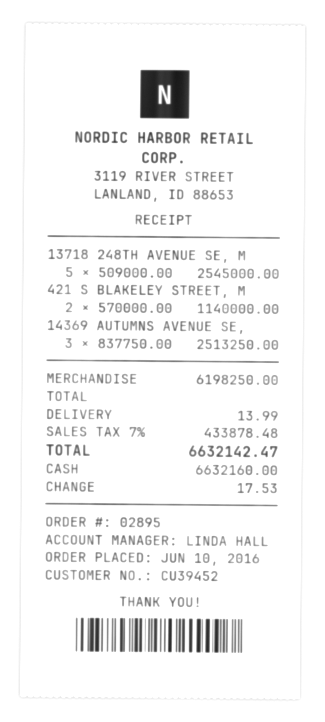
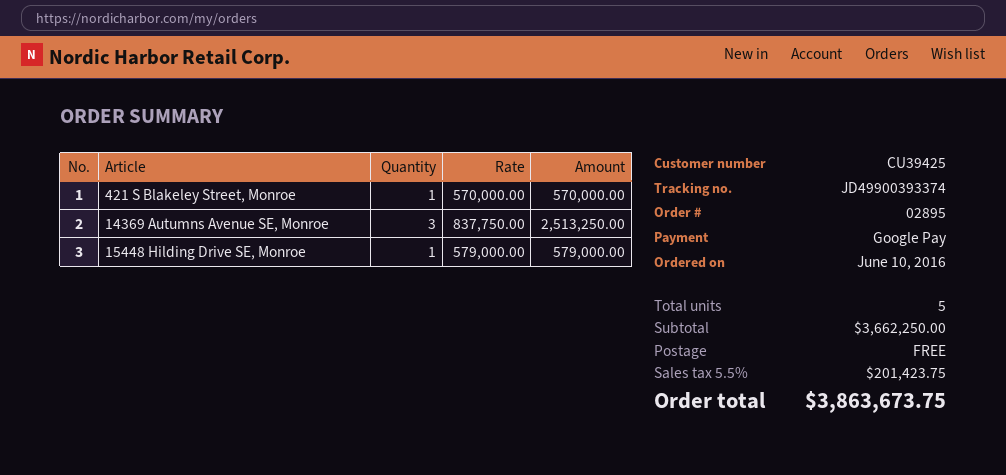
customer number: CU39452 -> CU39425
payment method: cash -> Google Pay
13718 248TH AVENUE SE, M: 5 x 509000.00 = 2545000.00 -> none
421 S BLAKELEY STREET, M: 2 x 570000.00 = 1140000.00 -> 1 x 570000.00 = 570000.00
15448 Hilding Drive SE, Monroe: none -> 1 x 579000.00 = 579000.00
subtotal: 6198250.00 -> 3662250.00
shipping: 13.99 -> 0.00
tax: 7% = 433878.48 -> 5.5% = 201423.75
total: 6632142.47 -> 3863673.75

